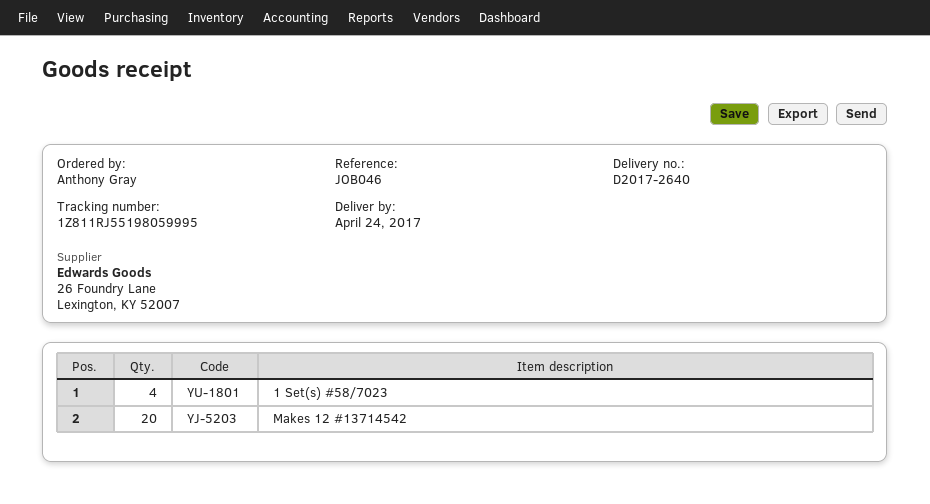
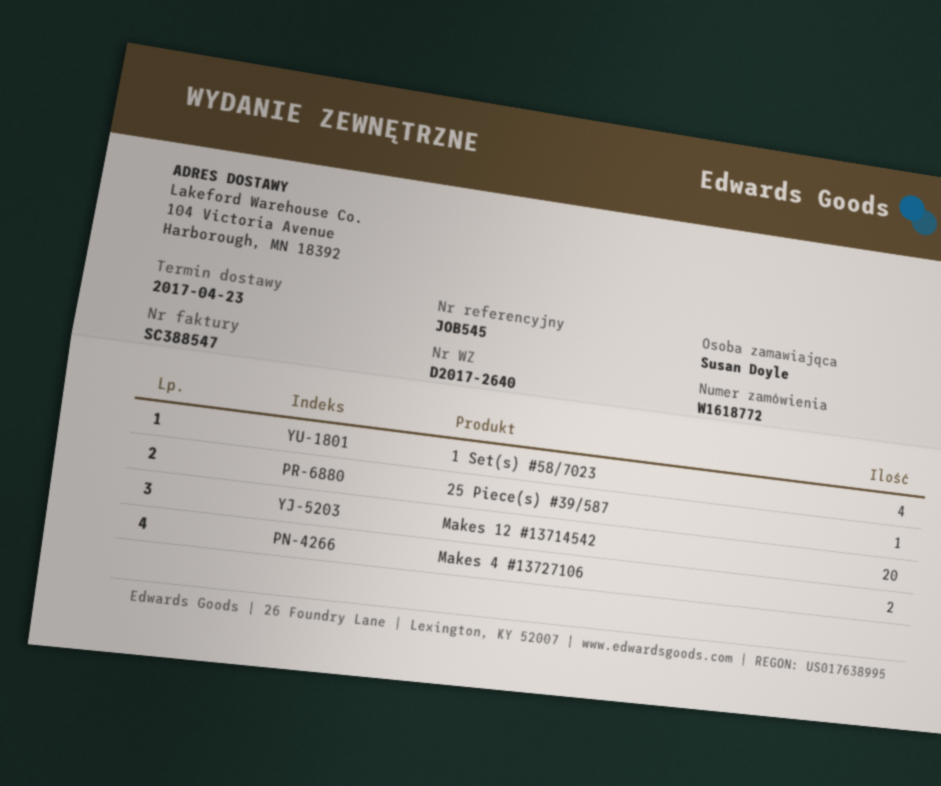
delivery date: 2017-04-24 -> 2017-04-23
reference: JOB046 -> JOB545
ordered by: Anthony Gray -> Susan Doyle
25 Piece(s) #39/587: none -> 1
Makes 4 #13727106: none -> 2

